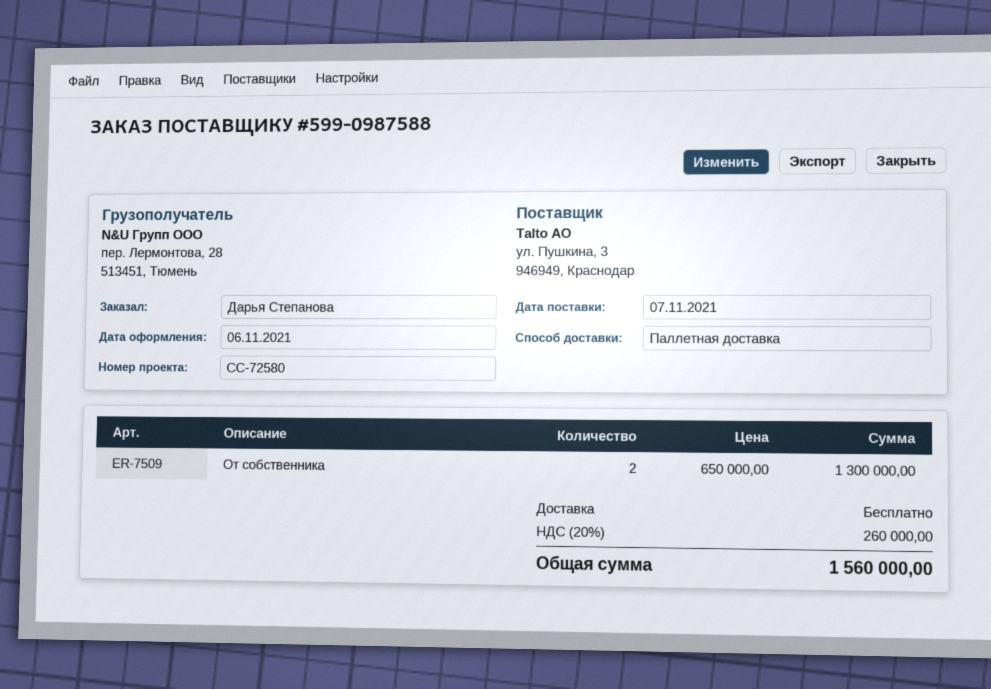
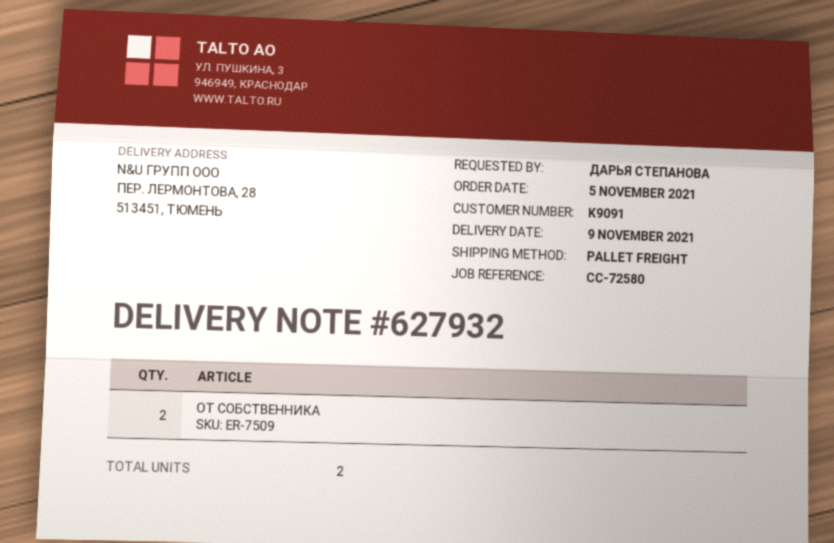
order date: 2021-11-06 -> 2021-11-05
delivery date: 2021-11-07 -> 2021-11-09

